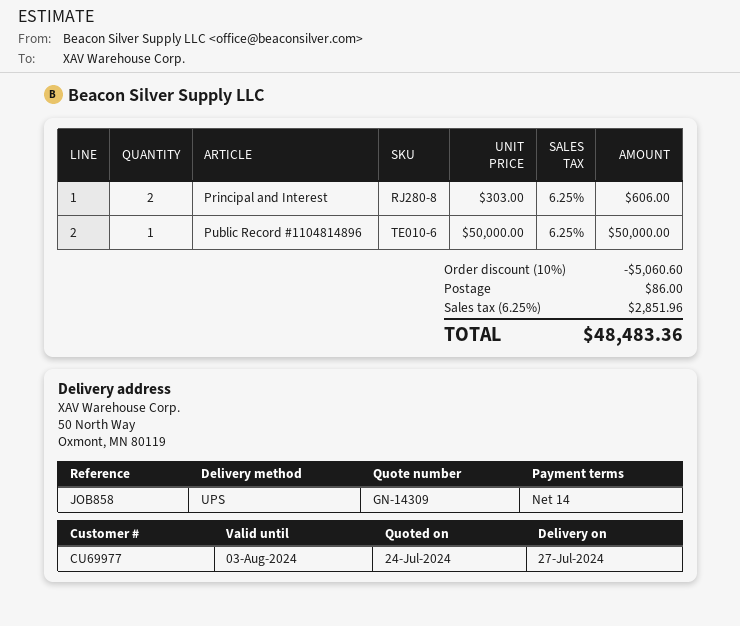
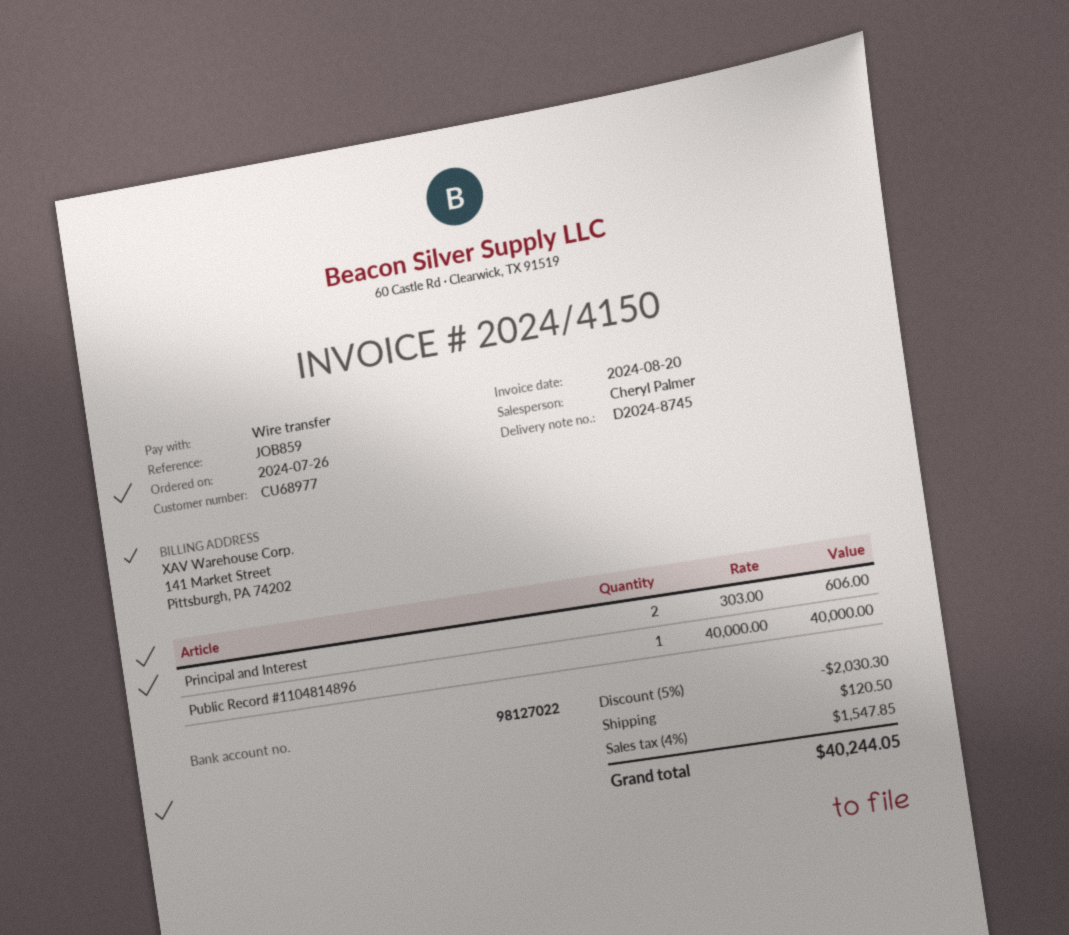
customer number: CU69977 -> CU68977
reference: JOB858 -> JOB859
Public Record #1104814896: 1 x 50000.00 = 50000.00 -> 1 x 40000.00 = 40000.00
discount: 10% = 5060.60 -> 5% = 2030.30
shipping: 86.00 -> 120.50
tax: 6.25% = 2851.96 -> 4% = 1547.85
total: 48483.36 -> 40244.05

